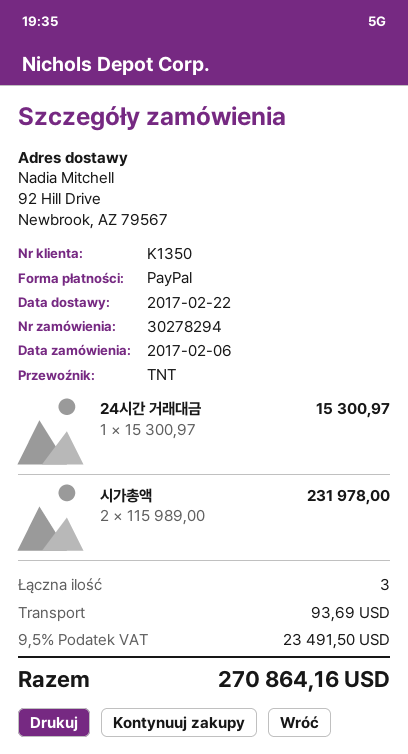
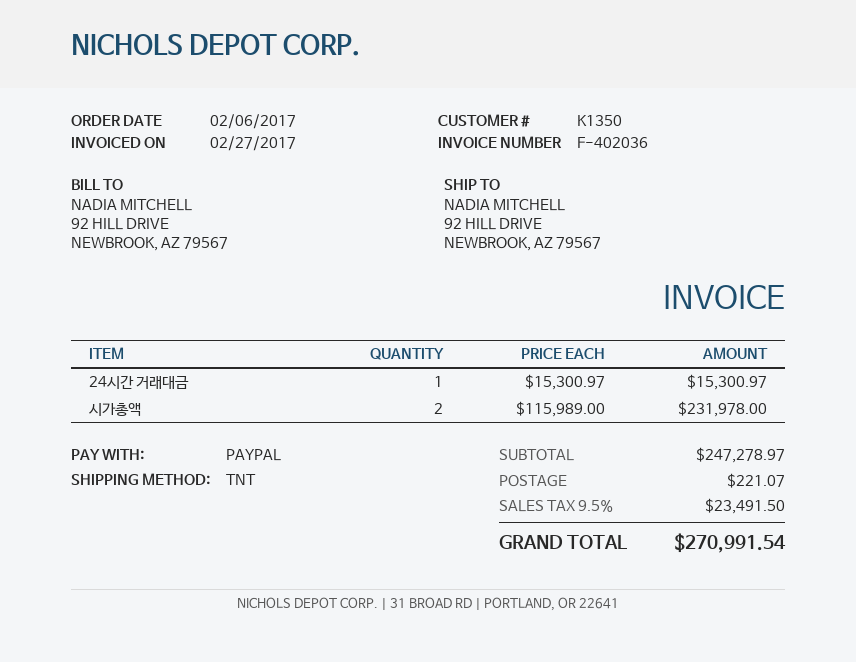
shipping: 93.69 -> 221.07
total: 270864.16 -> 270991.54

